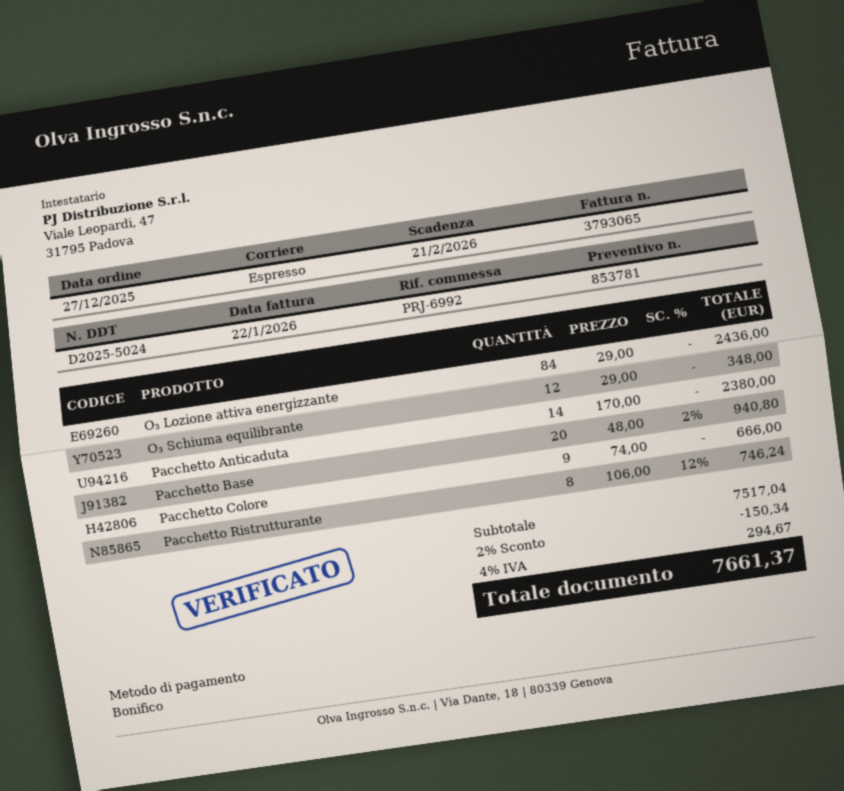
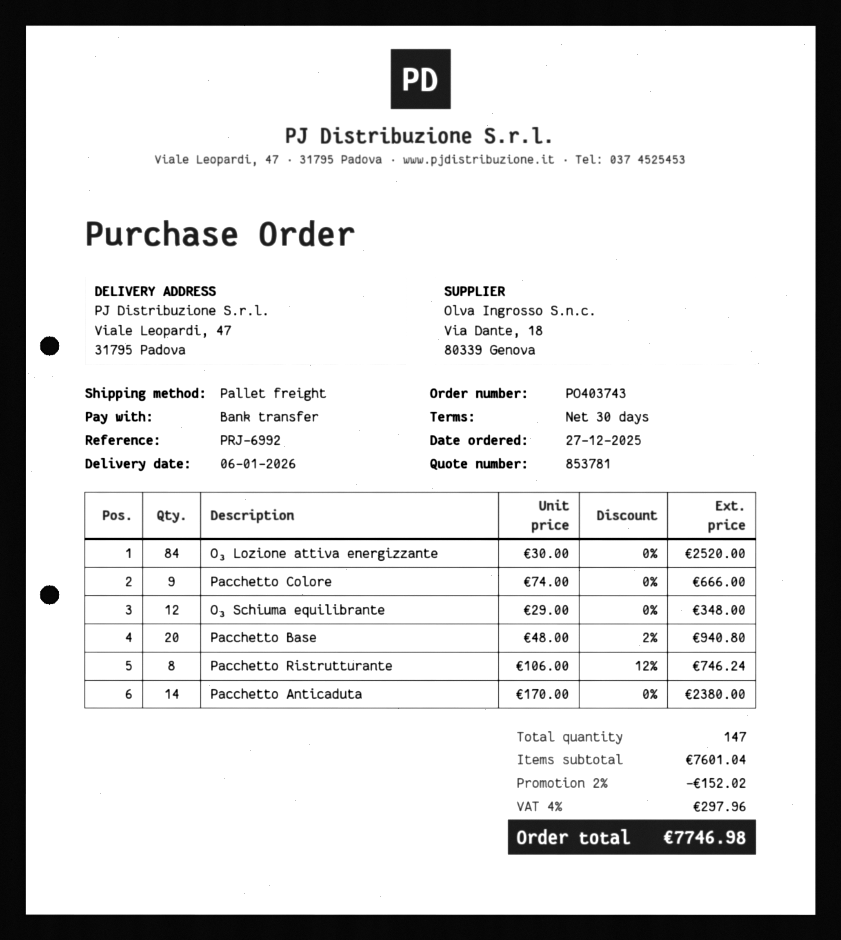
shipping method: express -> pallet freight
O₃ Lozione attiva energizzante: 84 x 29.00 = 2436.00 -> 84 x 30.00 = 2520.00
subtotal: 7517.04 -> 7601.04
discount: 2% = 150.34 -> 2% = 152.02
tax: 4% = 294.67 -> 4% = 297.96
total: 7661.37 -> 7746.98

